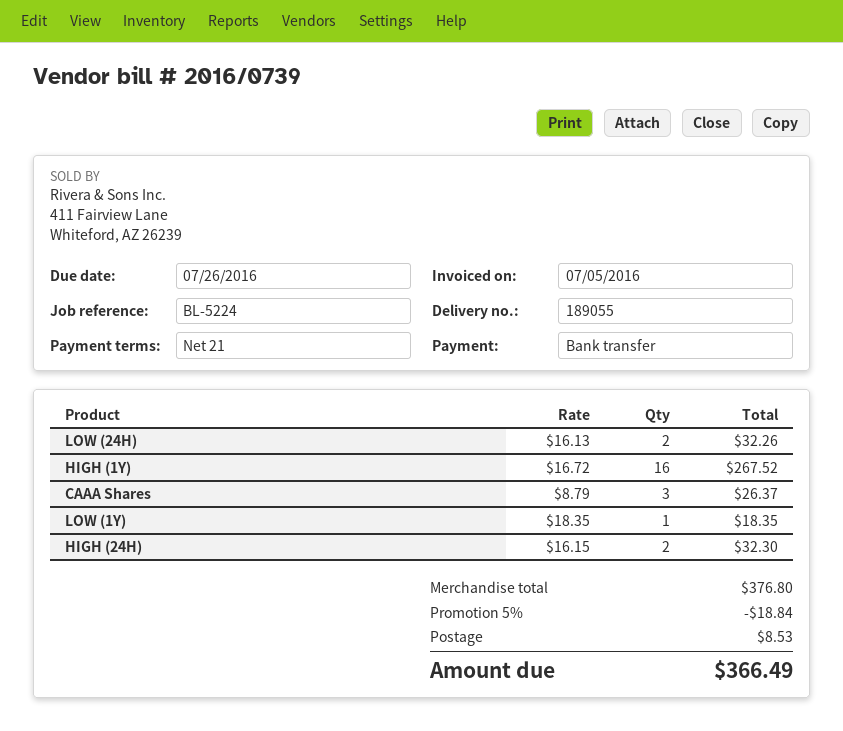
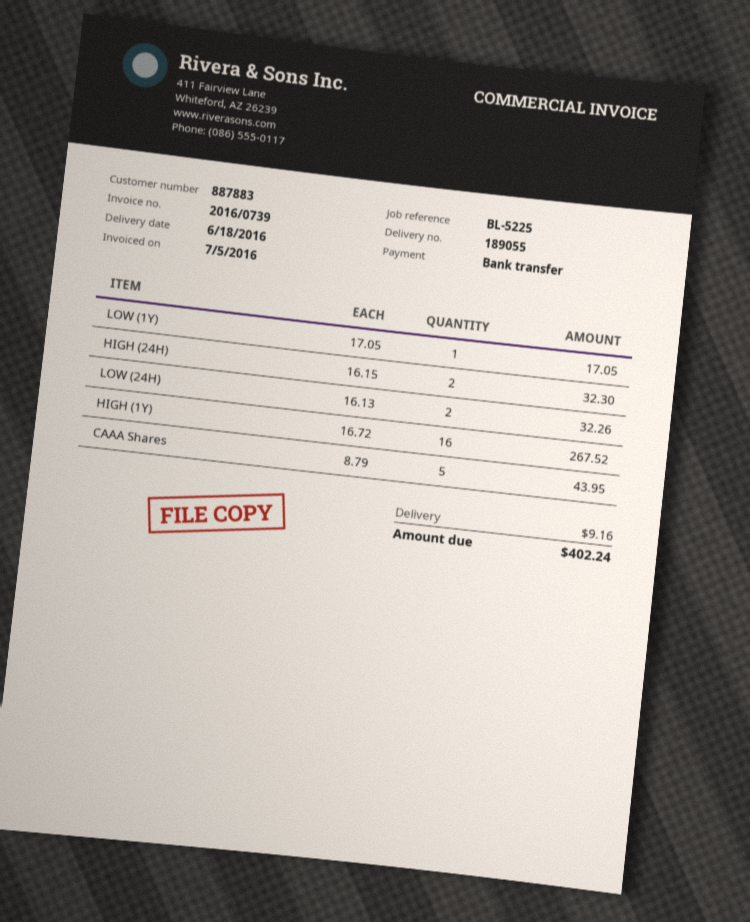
reference: BL-5224 -> BL-5225
CAAA Shares: 3 x 8.79 = 26.37 -> 5 x 8.79 = 43.95
LOW (1Y): 1 x 18.35 = 18.35 -> 1 x 17.05 = 17.05
discount: 5% = 18.84 -> none
shipping: 8.53 -> 9.16
total: 366.49 -> 402.24

